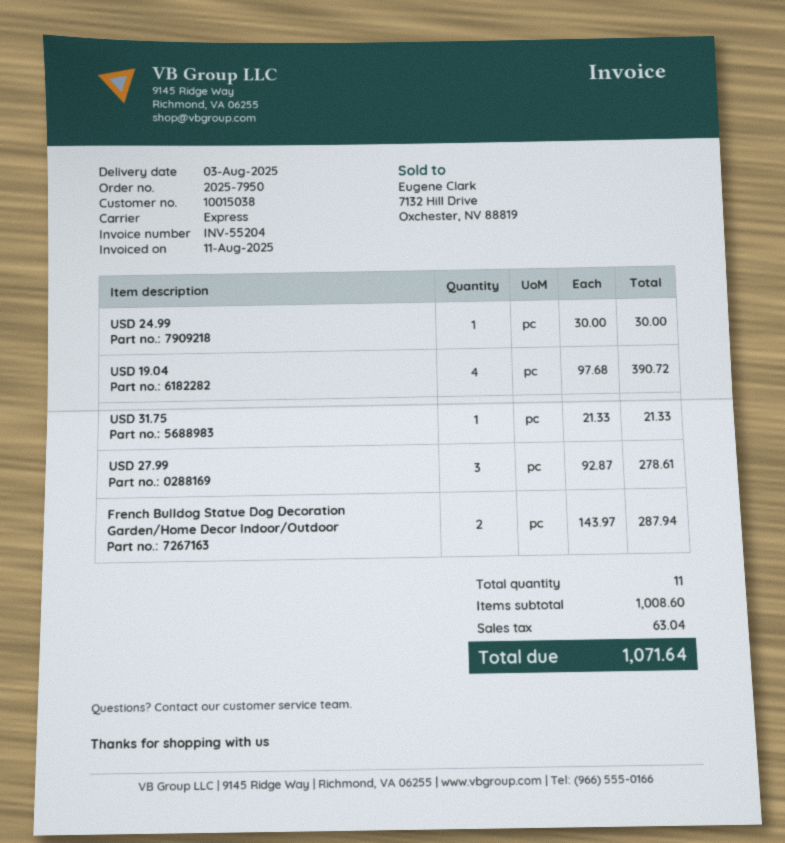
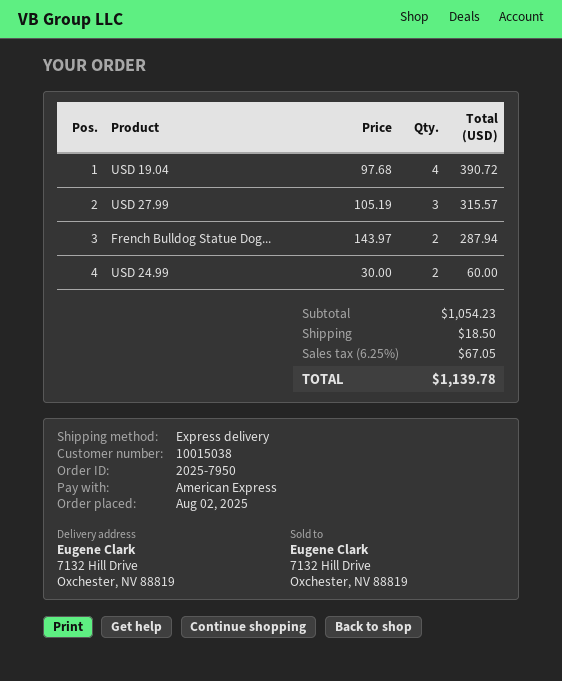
USD 24.99: 1 x 30.00 = 30.00 -> 2 x 30.00 = 60.00
USD 31.75: 1 x 21.33 = 21.33 -> none
USD 27.99: 3 x 92.87 = 278.61 -> 3 x 105.19 = 315.57
subtotal: 1008.60 -> 1054.23
shipping: none -> 18.50
tax: 63.04 -> 67.05
total: 1071.64 -> 1139.78

